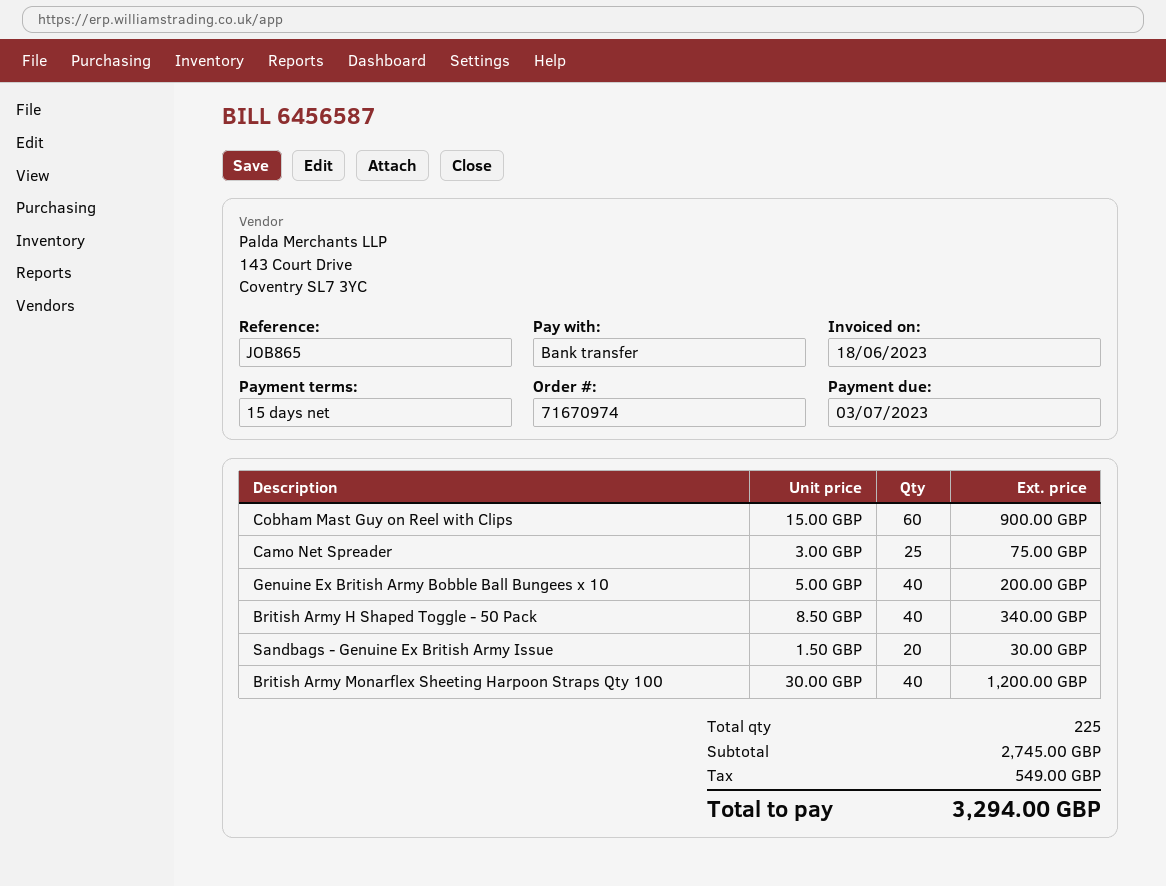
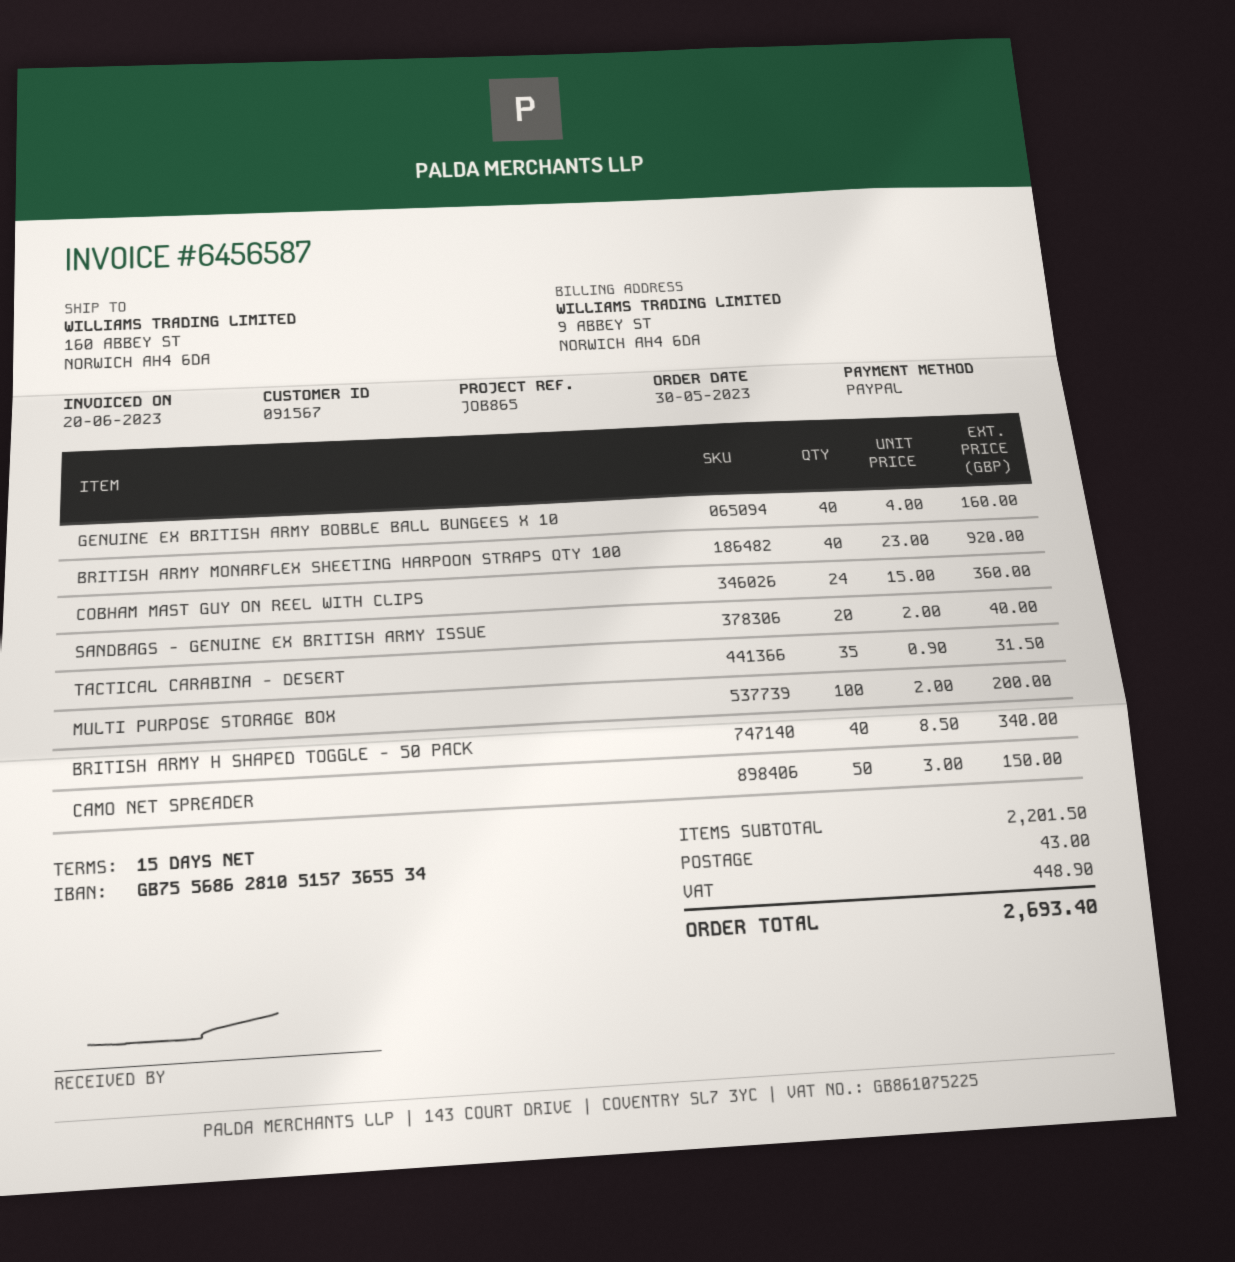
invoice date: 2023-06-18 -> 2023-06-20
payment method: bank transfer -> PayPal
Cobham Mast Guy on Reel with Clips: 60 x 15.00 = 900.00 -> 24 x 15.00 = 360.00
Camo Net Spreader: 25 x 3.00 = 75.00 -> 50 x 3.00 = 150.00
Genuine Ex British Army Bobble Ball Bungees x 10: 40 x 5.00 = 200.00 -> 40 x 4.00 = 160.00
Sandbags - Genuine Ex British Army Issue: 20 x 1.50 = 30.00 -> 20 x 2.00 = 40.00
British Army Monarflex Sheeting Harpoon Straps Qty 100: 40 x 30.00 = 1200.00 -> 40 x 23.00 = 920.00
TACTICAL CARABINA - DESERT: none -> 35 x 0.90 = 31.50
MULTI PURPOSE STORAGE BOX: none -> 100 x 2.00 = 200.00
subtotal: 2745.00 -> 2201.50
shipping: none -> 43.00
tax: 549.00 -> 448.90
total: 3294.00 -> 2693.40

